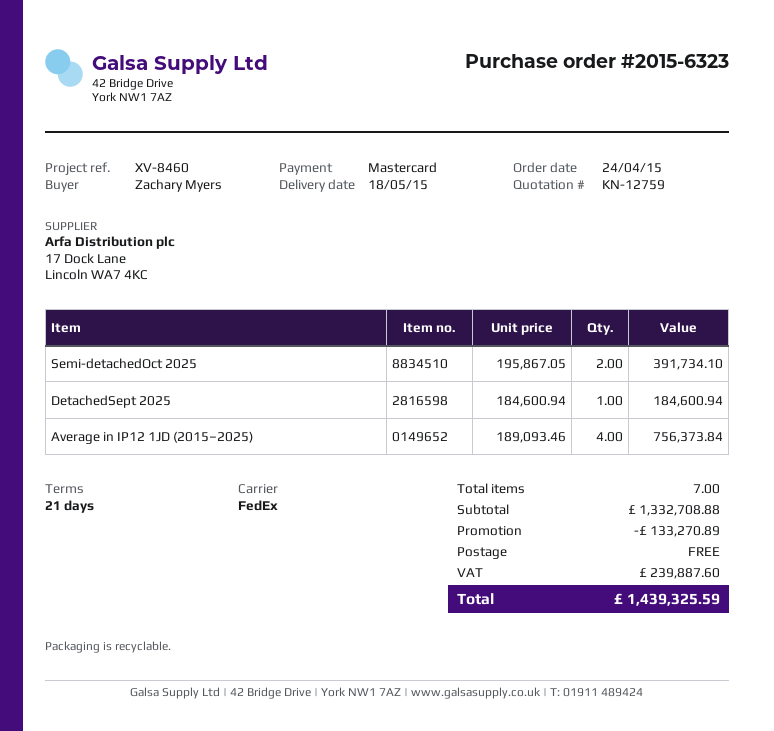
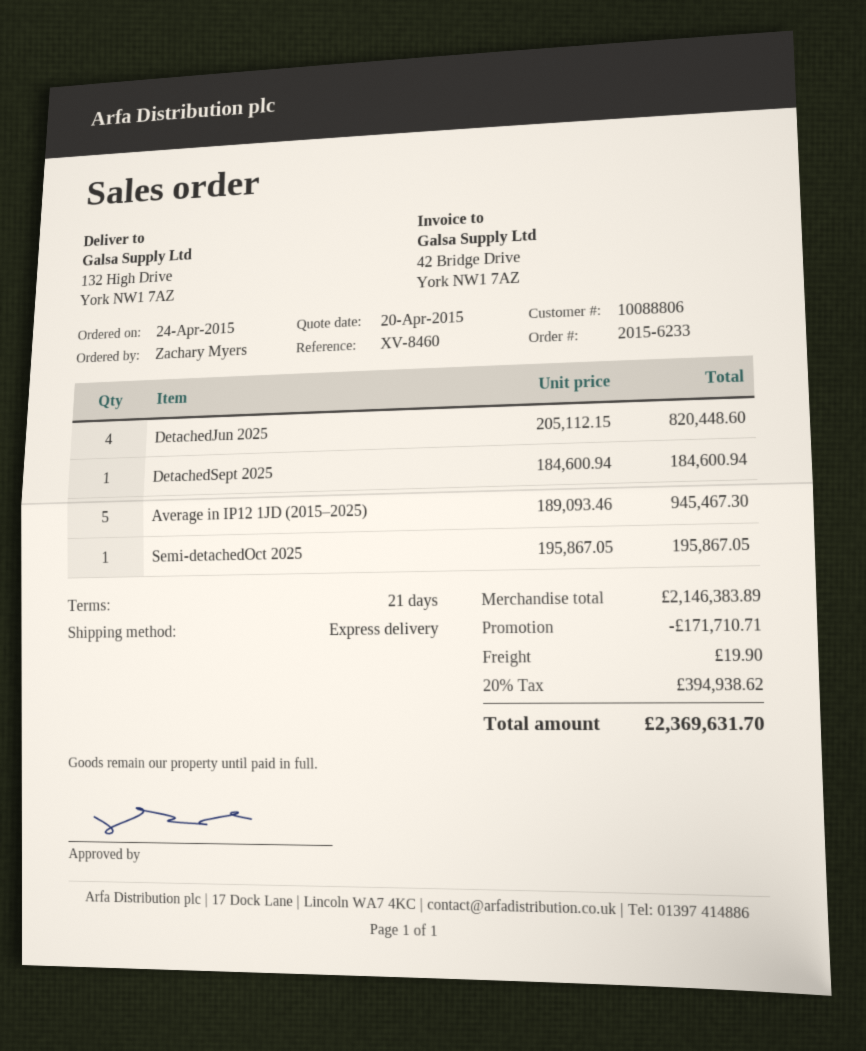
order number: 2015-6323 -> 2015-6233
shipping method: FedEx -> express
Semi-detachedOct 2025: 2 x 195867.05 = 391734.10 -> 1 x 195867.05 = 195867.05
Average in IP12 1JD (2015–2025): 4 x 189093.46 = 756373.84 -> 5 x 189093.46 = 945467.30
DetachedJun 2025: none -> 4 x 205112.15 = 820448.60
subtotal: 1332708.88 -> 2146383.89
discount: 133270.89 -> 171710.71
shipping: 0.00 -> 19.90
tax: 239887.60 -> 394938.62
total: 1439325.59 -> 2369631.70

